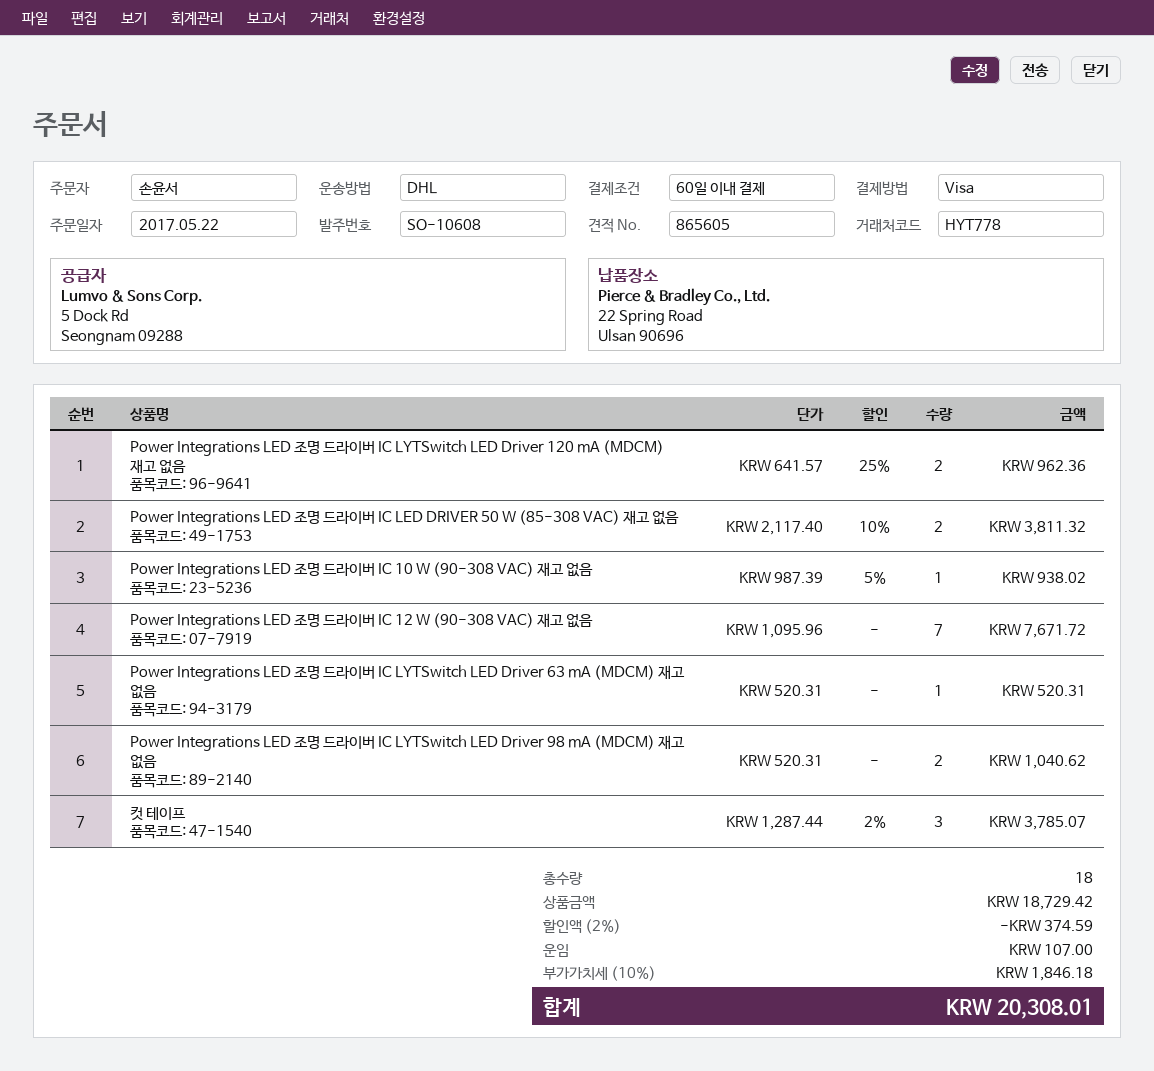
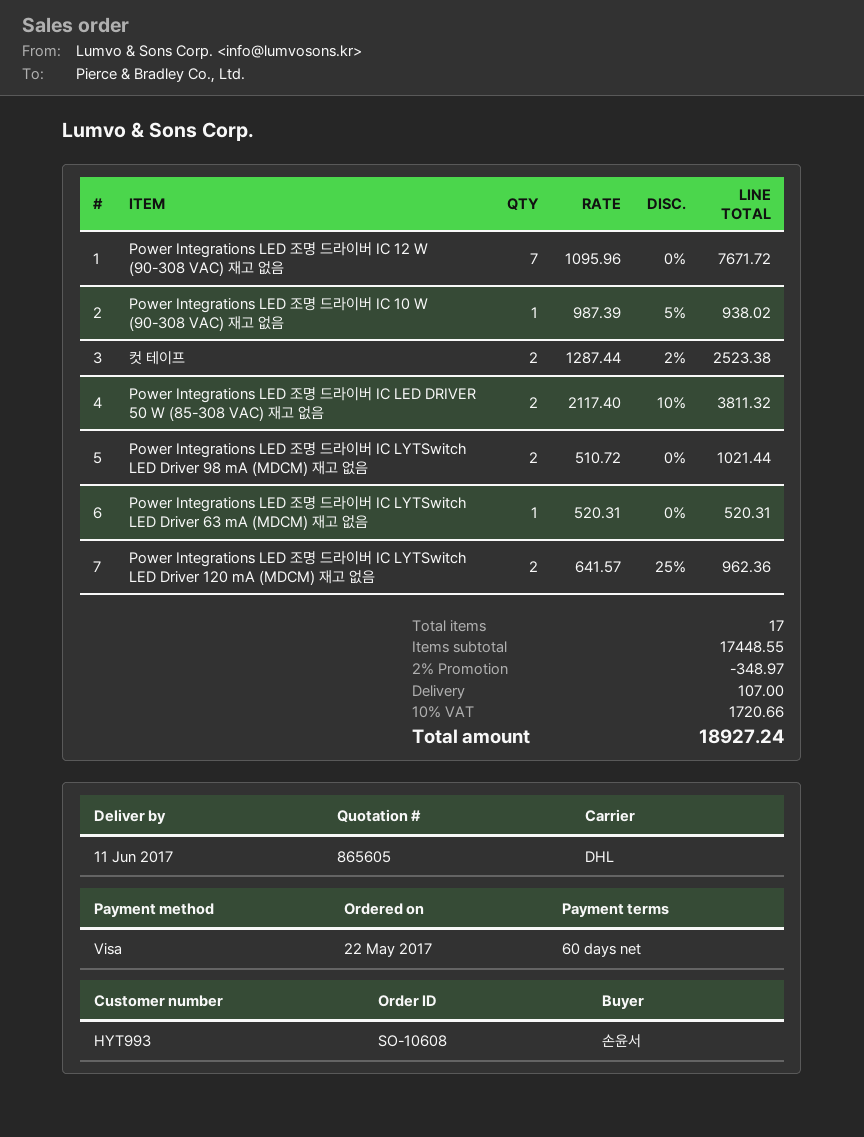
customer number: HYT778 -> HYT993
Power Integrations LED 조명 드라이버 IC LYTSwitch LED Driver 98 mA (MDCM) 재고 없음: 2 x 520.31 = 1040.62 -> 2 x 510.72 = 1021.44
컷 테이프: 3 x 1287.44 - 2% = 3785.07 -> 2 x 1287.44 - 2% = 2523.38
total quantity: 18 -> 17
subtotal: 18729.42 -> 17448.55
discount: 2% = 374.59 -> 2% = 348.97
tax: 10% = 1846.18 -> 10% = 1720.66
total: 20308.01 -> 18927.24

